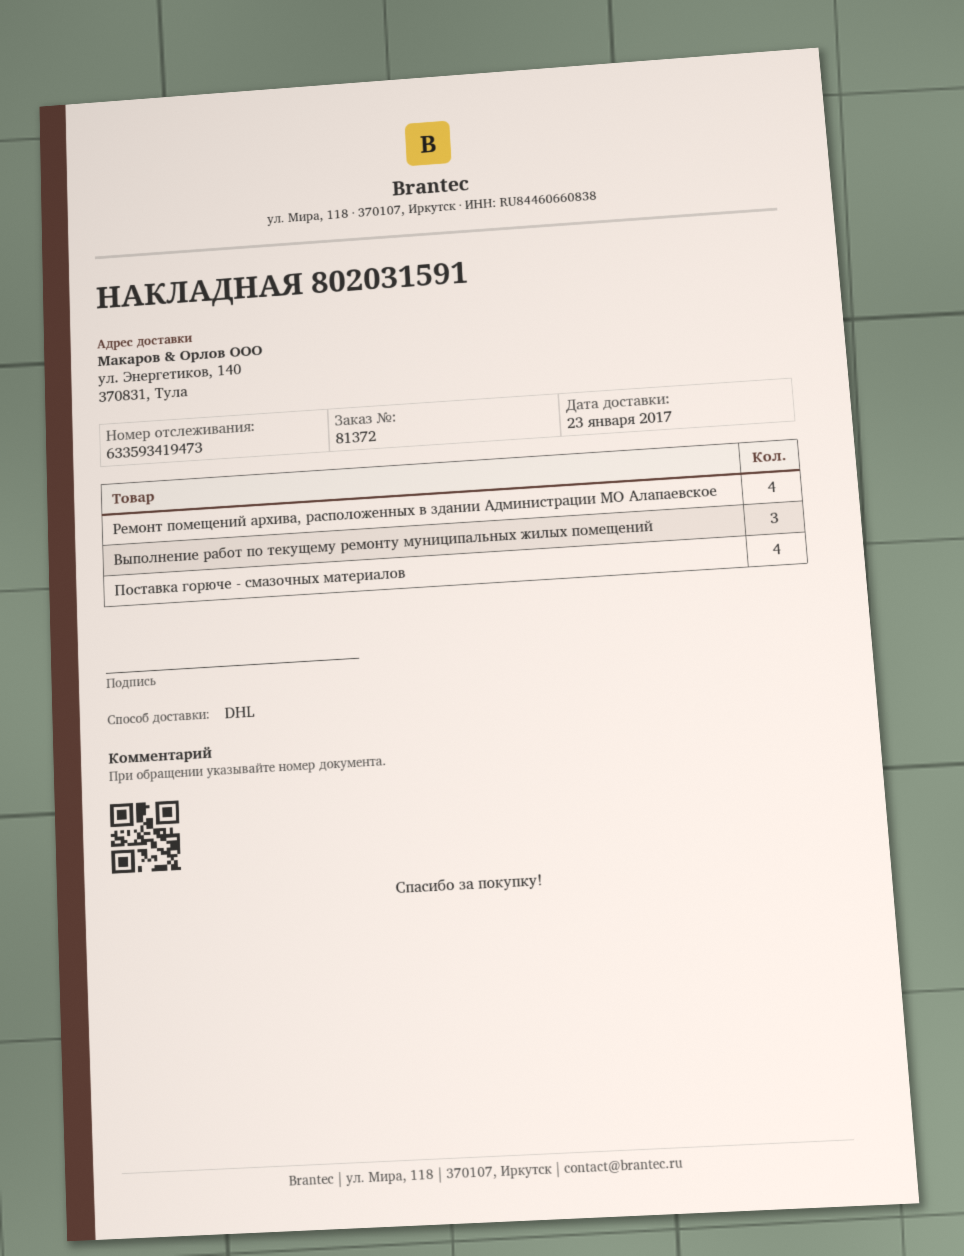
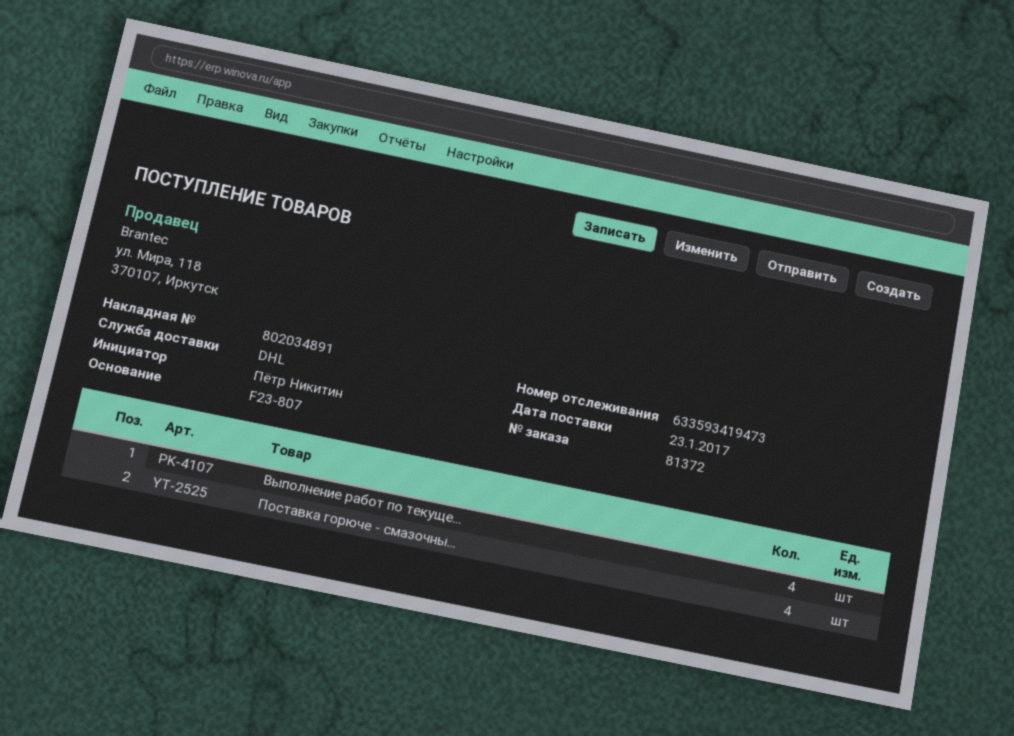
delivery note number: 802031591 -> 802034891
Ремонт помещений архива, расположенных в здании Администрации МО Алапаевское: 4 -> none
Выполнение работ по текущему ремонту муниципальных жилых помещений: 3 -> 4

